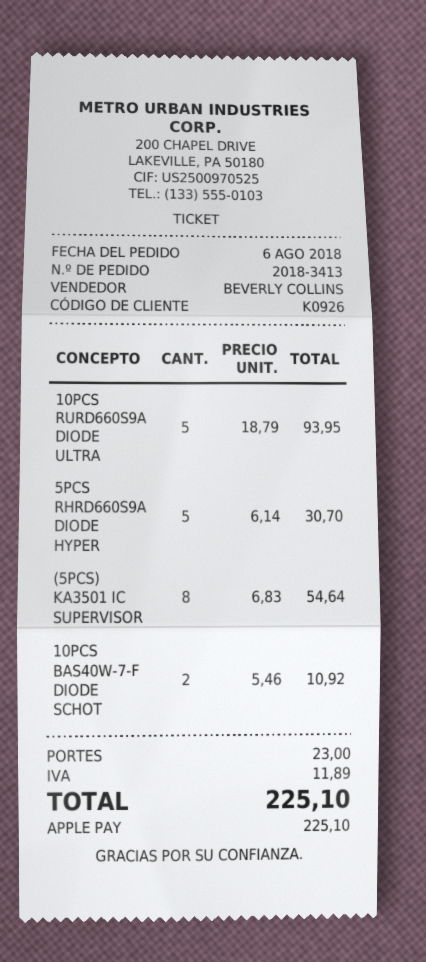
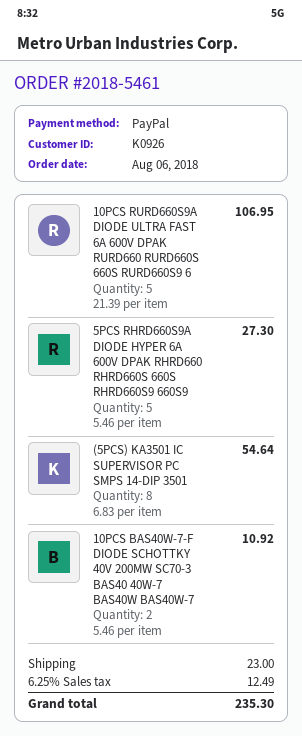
order number: 2018-3413 -> 2018-5461
payment method: Apple Pay -> PayPal
10PCS RURD660S9A DIODE ULTRA: 5 x 18.79 = 93.95 -> 5 x 21.39 = 106.95
5PCS RHRD660S9A DIODE HYPER: 5 x 6.14 = 30.70 -> 5 x 5.46 = 27.30
tax: 11.89 -> 12.49
total: 225.10 -> 235.30

